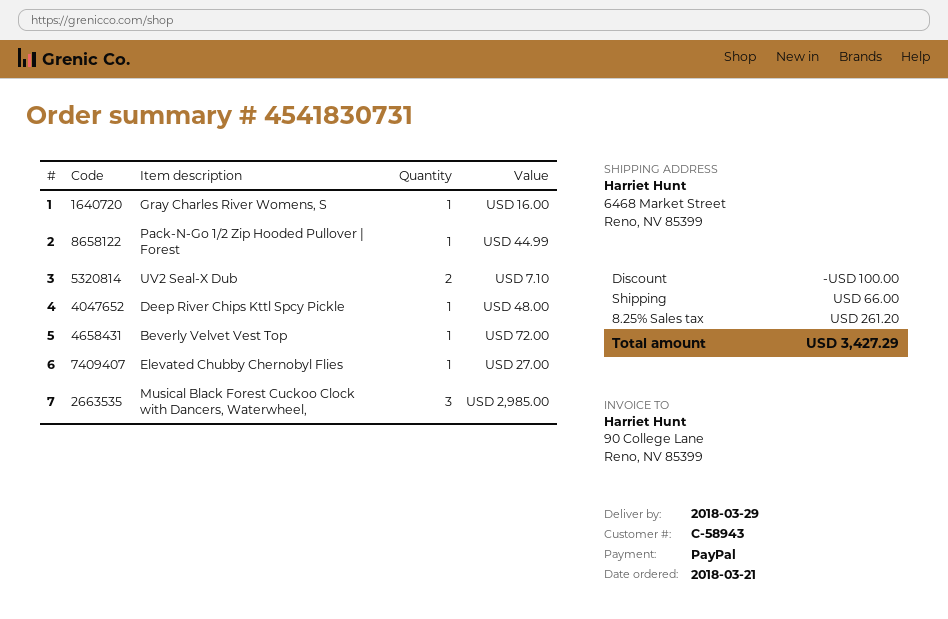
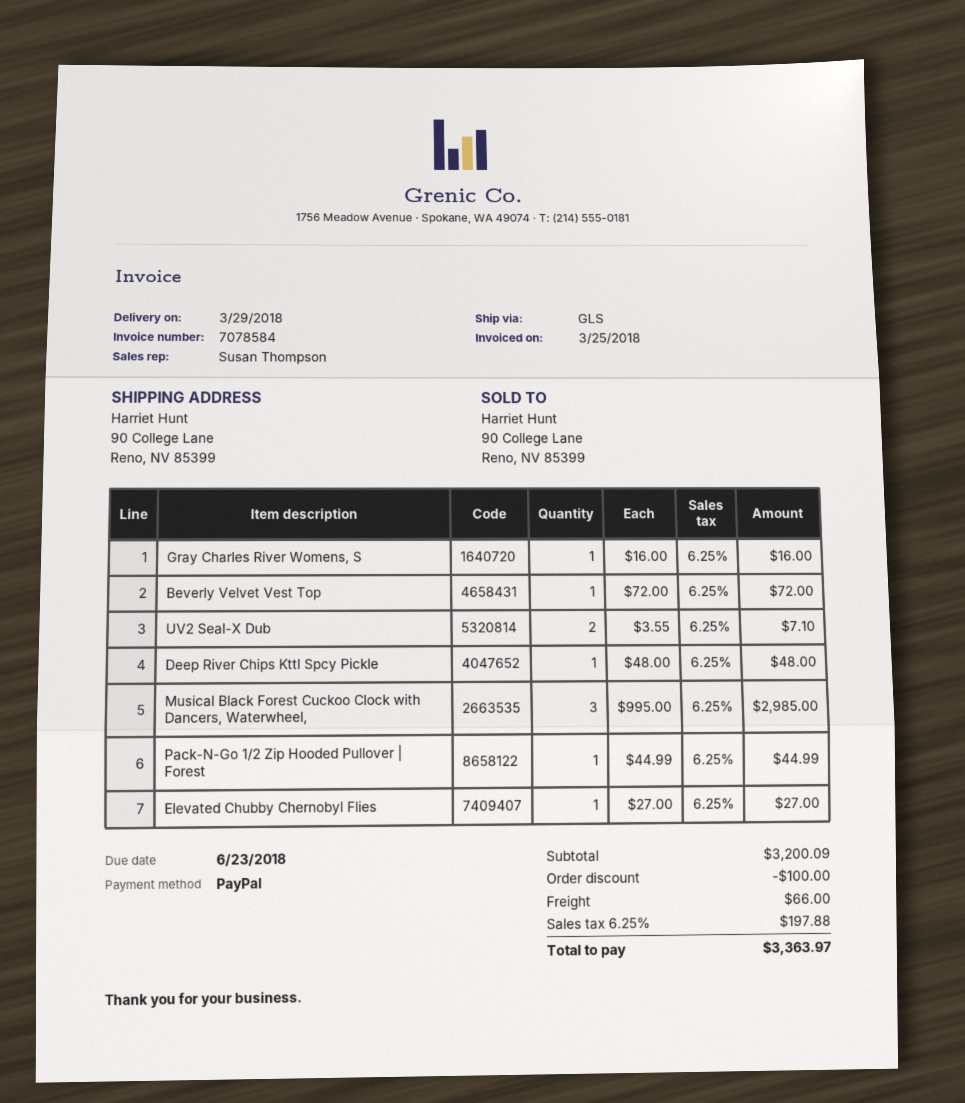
ship to: 6468 Market Street, Reno, NV 85399 -> 90 College Lane, Reno, NV 85399
tax: 8.25% = 261.20 -> 6.25% = 197.88
total: 3427.29 -> 3363.97

